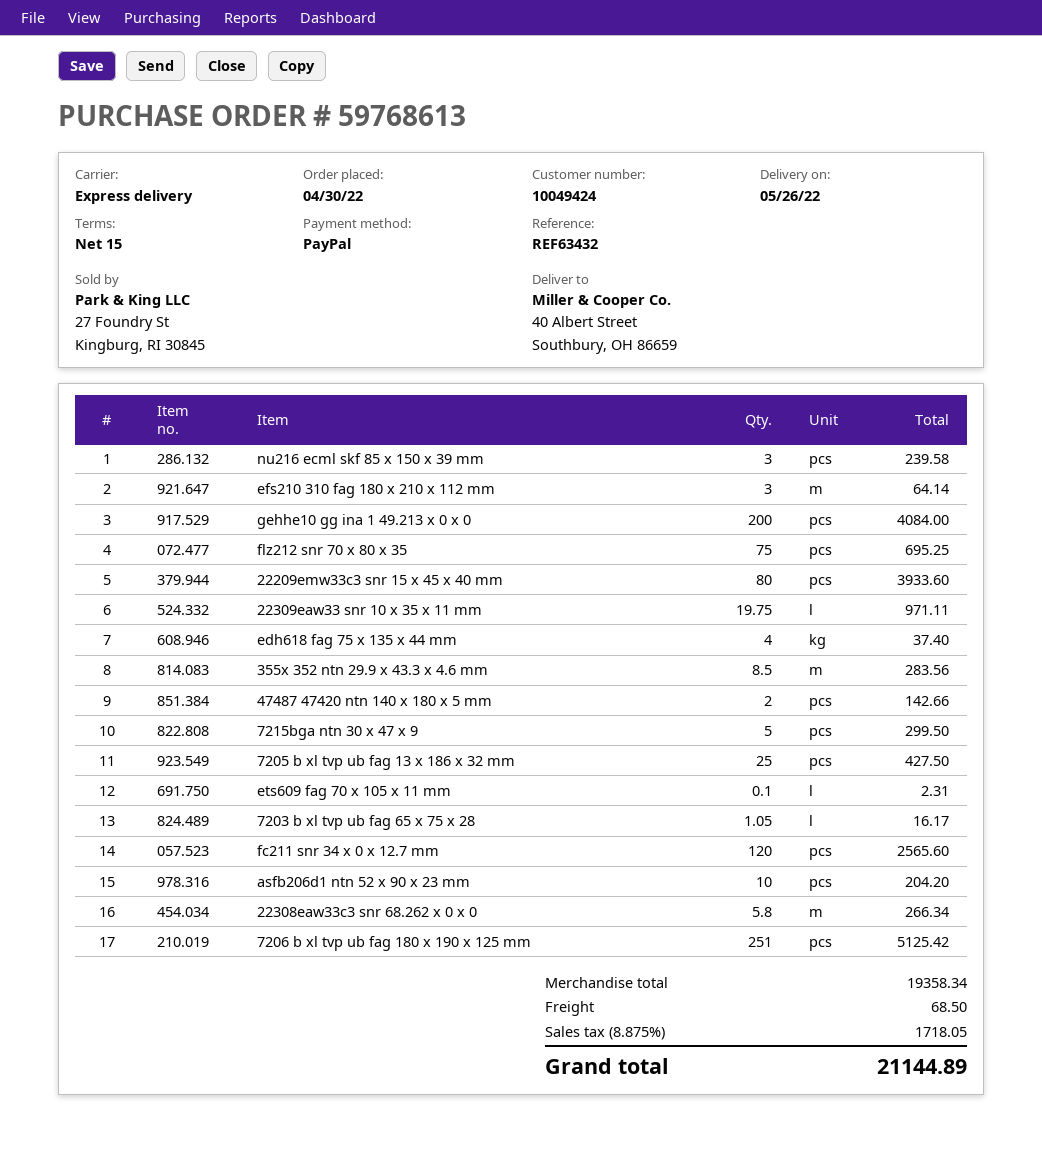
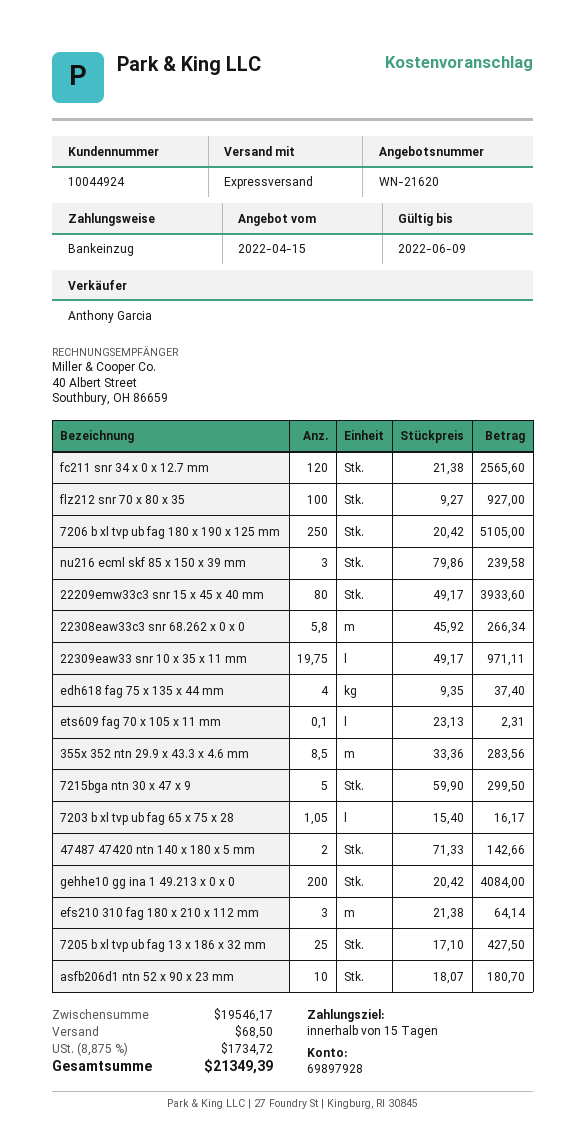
customer number: 10049424 -> 10044924
payment method: PayPal -> direct debit
flz212 snr 70 x 80 x 35: 75 for 695.25 -> 100 for 927.00
asfb206d1 ntn 52 x 90 x 23 mm: 10 for 204.20 -> 10 for 180.70
7206 b xl tvp ub fag 180 x 190 x 125 mm: 251 for 5125.42 -> 250 for 5105.00
subtotal: 19358.34 -> 19546.17
tax: 8.875% = 1718.05 -> 8.875% = 1734.72
total: 21144.89 -> 21349.39

